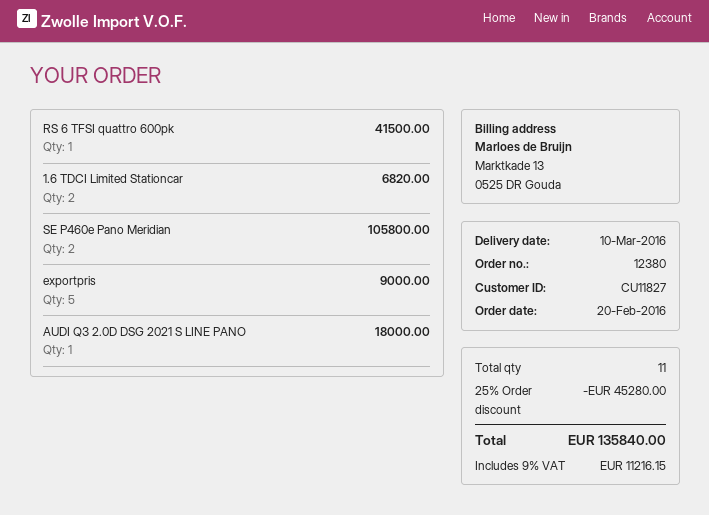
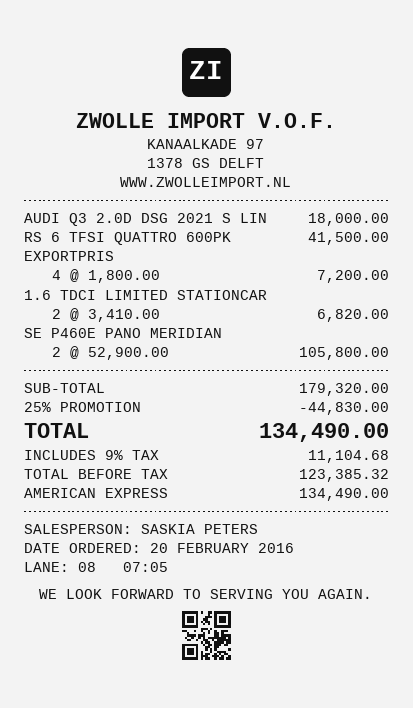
exportpris: 5 for 9000.00 -> 4 for 7200.00
discount: 25% = 45280.00 -> 25% = 44830.00
tax: 9% = 11216.15 -> 9% = 11104.68
total: 135840.00 -> 134490.00

